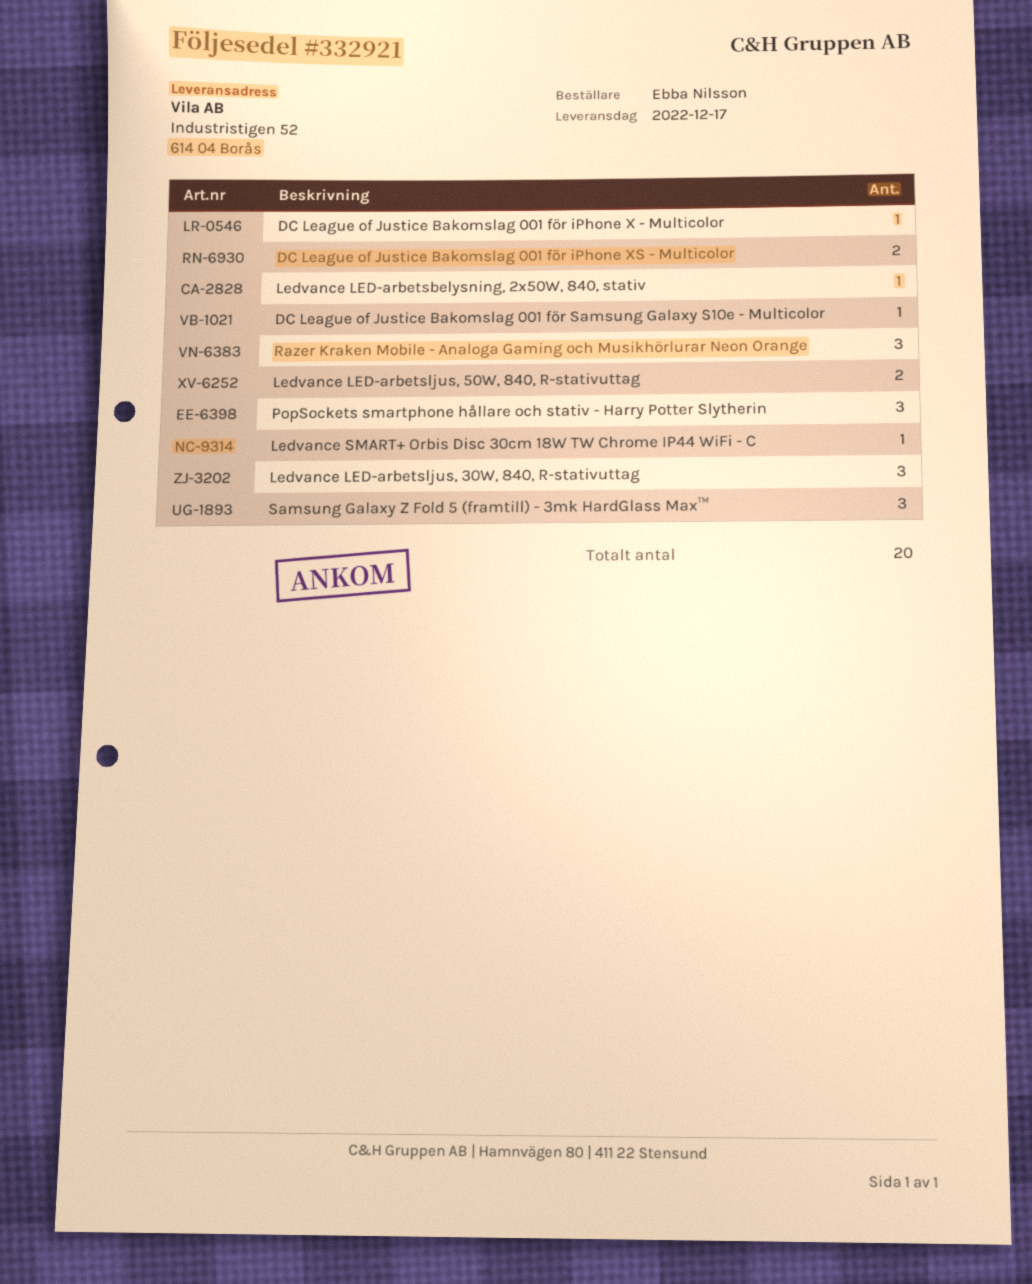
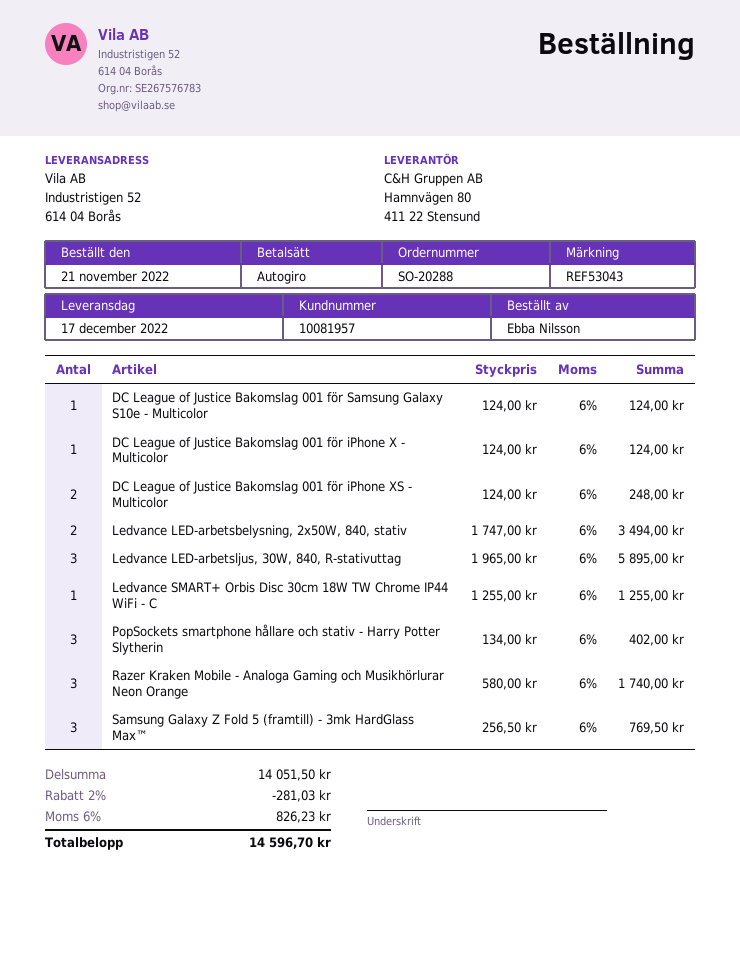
Ledvance LED-arbetsbelysning, 2x50W, 840, stativ: 1 -> 2
Ledvance LED-arbetsljus, 50W, 840, R-stativuttag: 2 -> none

